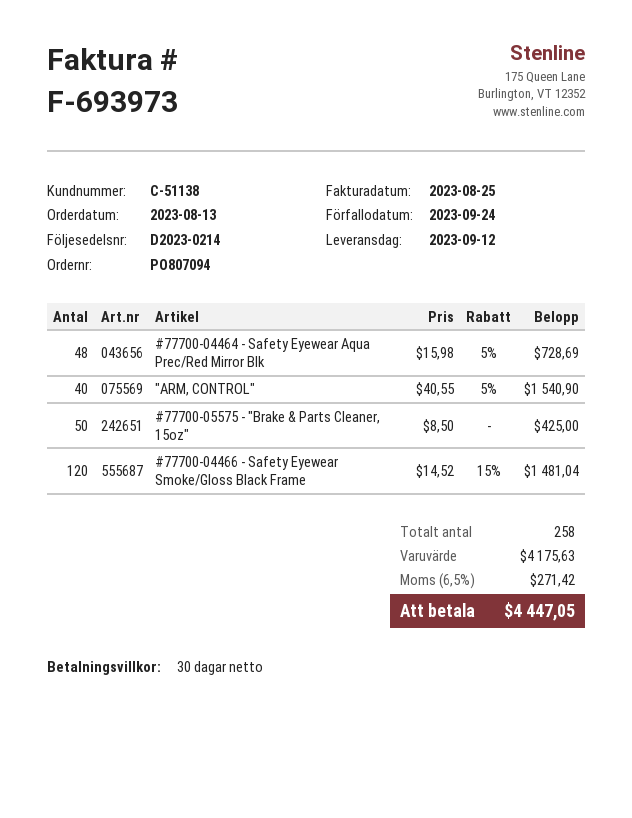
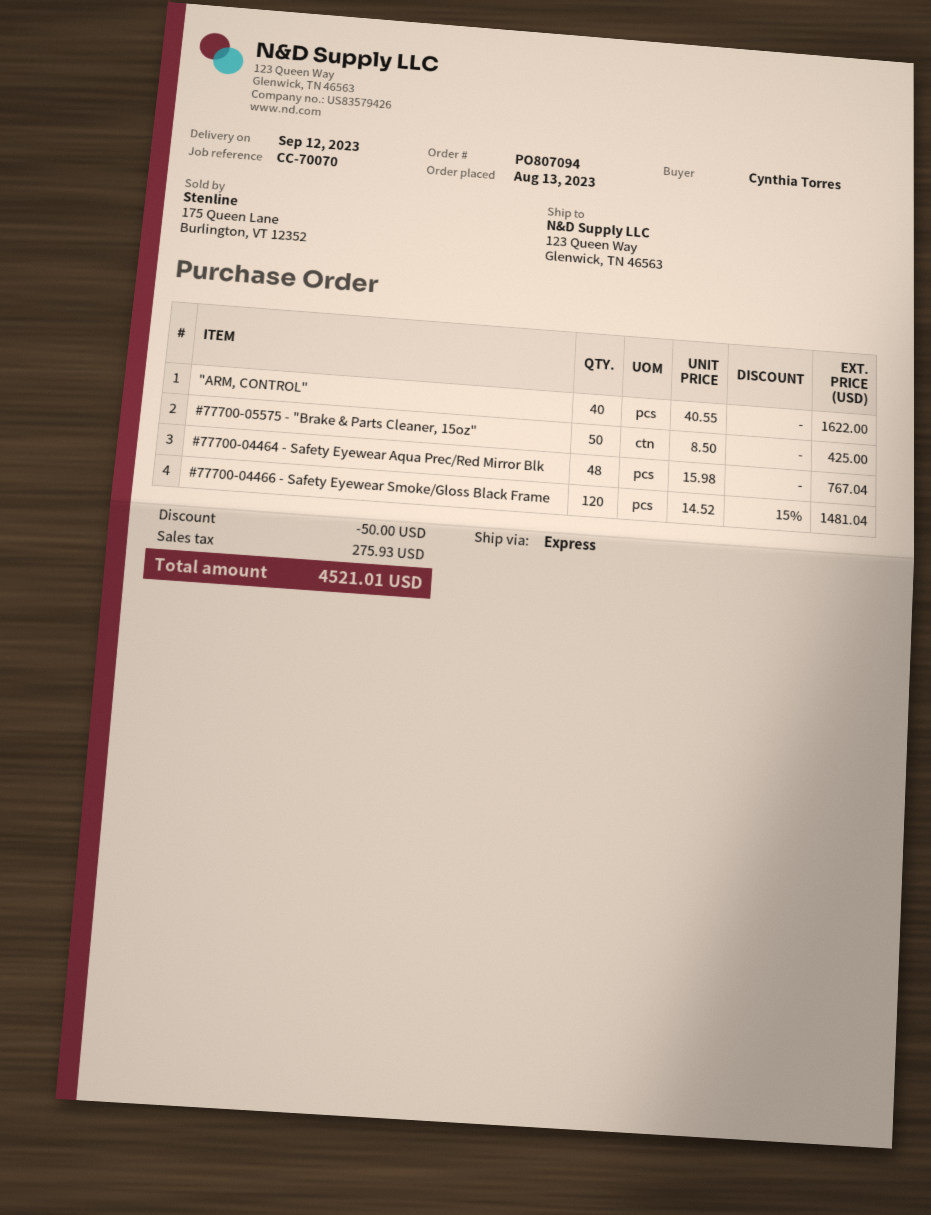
#77700-04464 - Safety Eyewear Aqua Prec/Red Mirror Blk: 48 x 15.98 - 5% = 728.69 -> 48 x 15.98 = 767.04
"ARM, CONTROL": 40 x 40.55 - 5% = 1540.90 -> 40 x 40.55 = 1622.00
discount: none -> 50.00
tax: 271.42 -> 275.93
total: 4447.05 -> 4521.01

